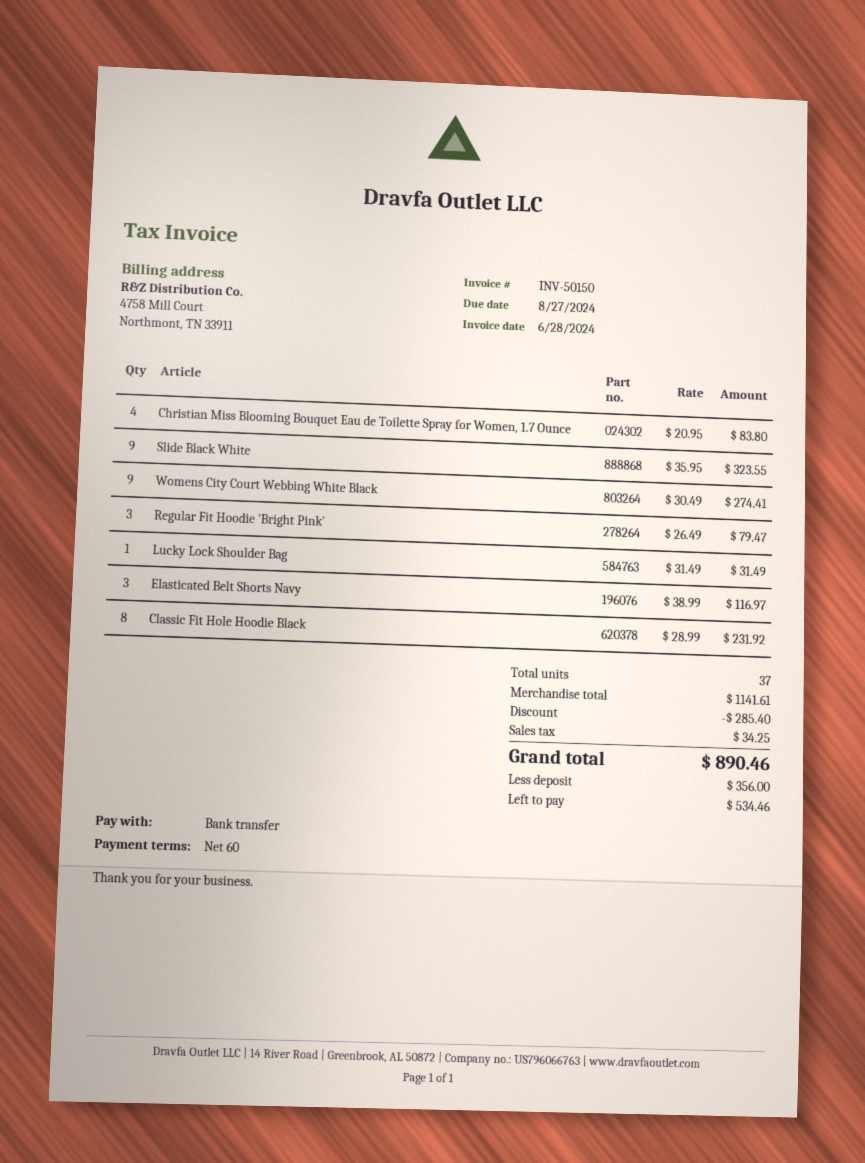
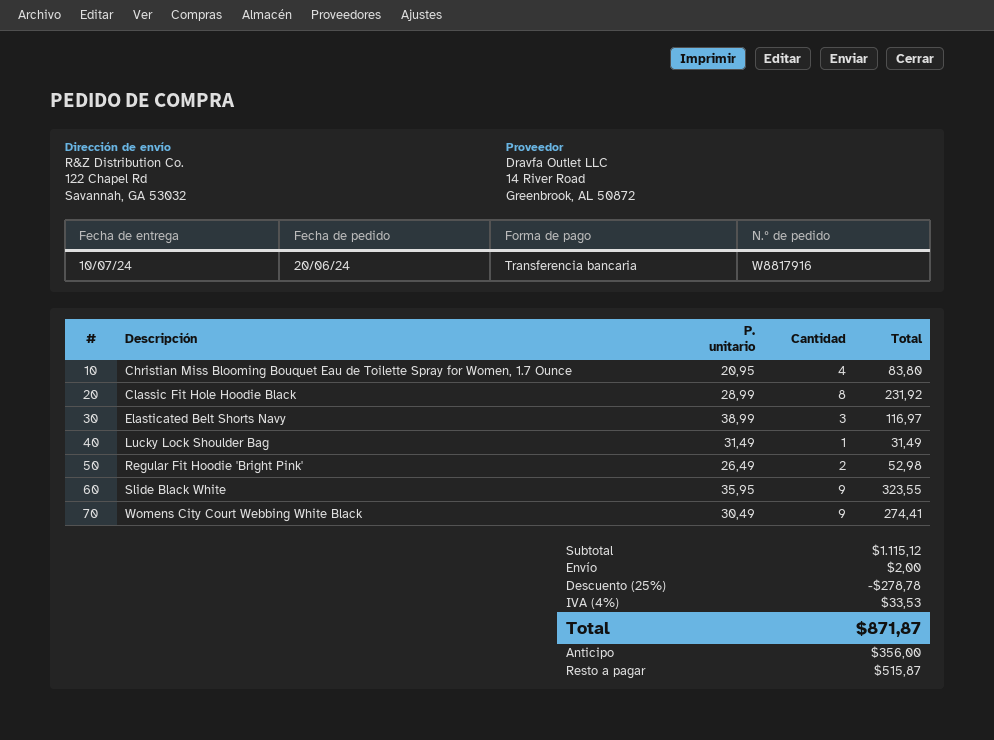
Regular Fit Hoodie 'Bright Pink': 3 x 26.49 = 79.47 -> 2 x 26.49 = 52.98
subtotal: 1141.61 -> 1115.12
discount: 285.40 -> 278.78
shipping: none -> 2.00
tax: 34.25 -> 33.53
total: 890.46 -> 871.87
balance: 534.46 -> 515.87

